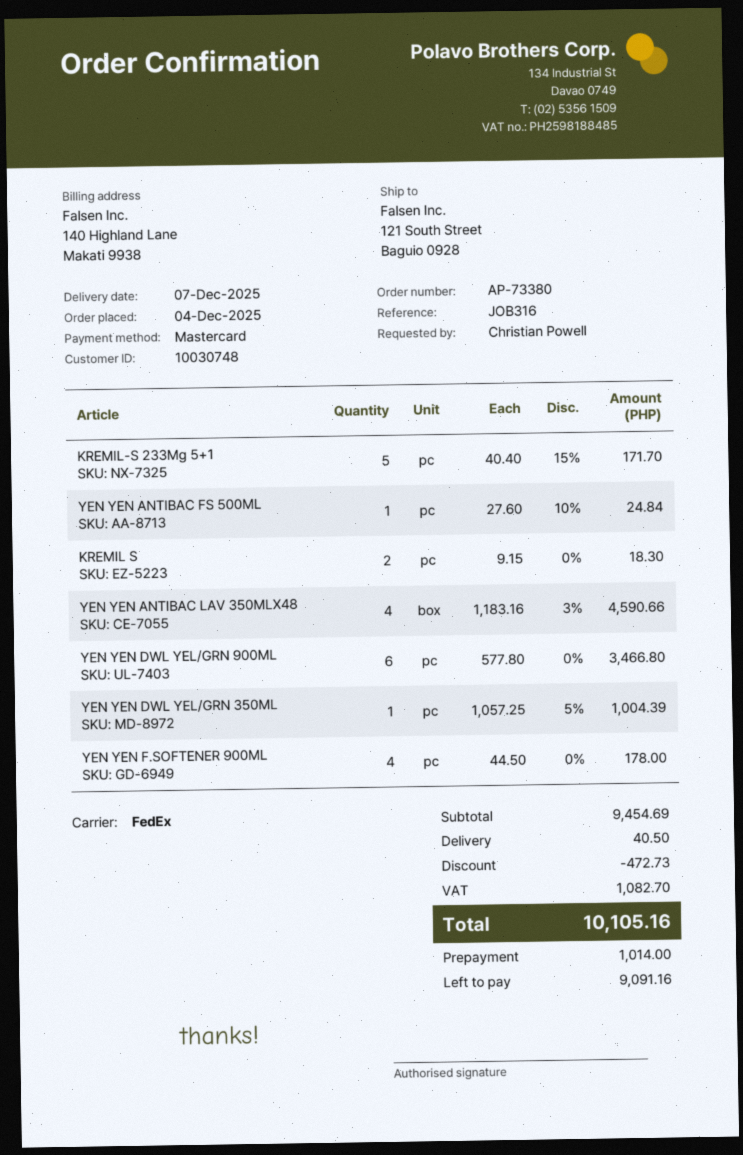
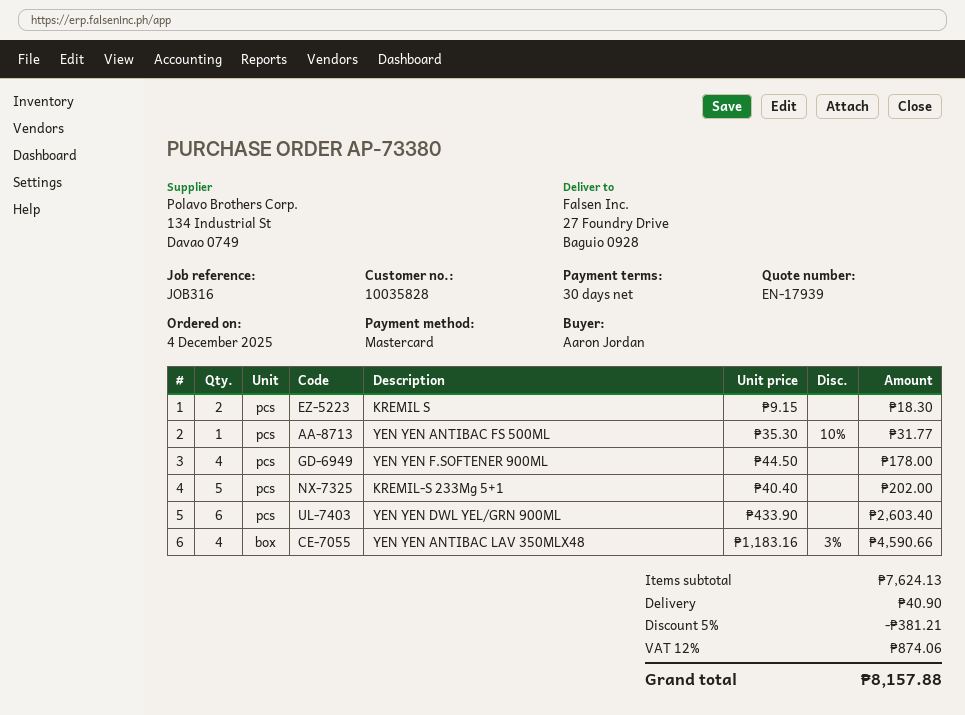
customer number: 10030748 -> 10035828
ordered by: Christian Powell -> Aaron Jordan
ship to: 121 South Street, Baguio 0928 -> 27 Foundry Drive, Baguio 0928
KREMIL-S 233Mg 5+1: 5 x 40.40 - 15% = 171.70 -> 5 x 40.40 = 202.00
YEN YEN ANTIBAC FS 500ML: 1 x 27.60 - 10% = 24.84 -> 1 x 35.30 - 10% = 31.77
YEN YEN DWL YEL/GRN 900ML: 6 x 577.80 = 3466.80 -> 6 x 433.90 = 2603.40
YEN YEN DWL YEL/GRN 350ML: 1 x 1057.25 - 5% = 1004.39 -> none
subtotal: 9454.69 -> 7624.13
discount: 472.73 -> 381.21
shipping: 40.50 -> 40.90
tax: 1082.70 -> 874.06
total: 10105.16 -> 8157.88

